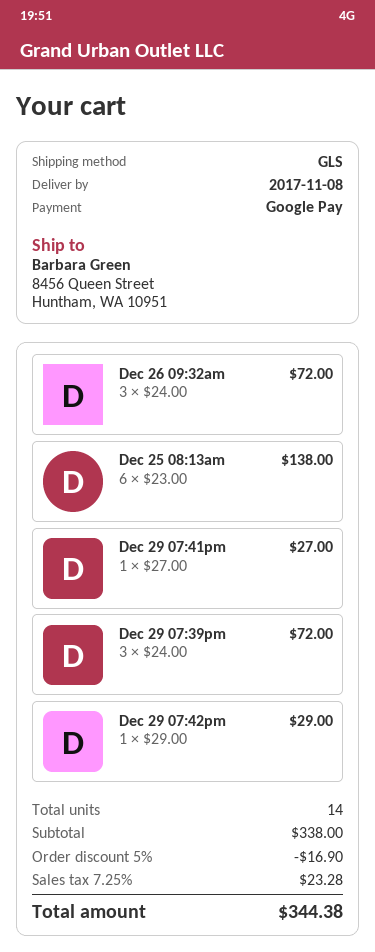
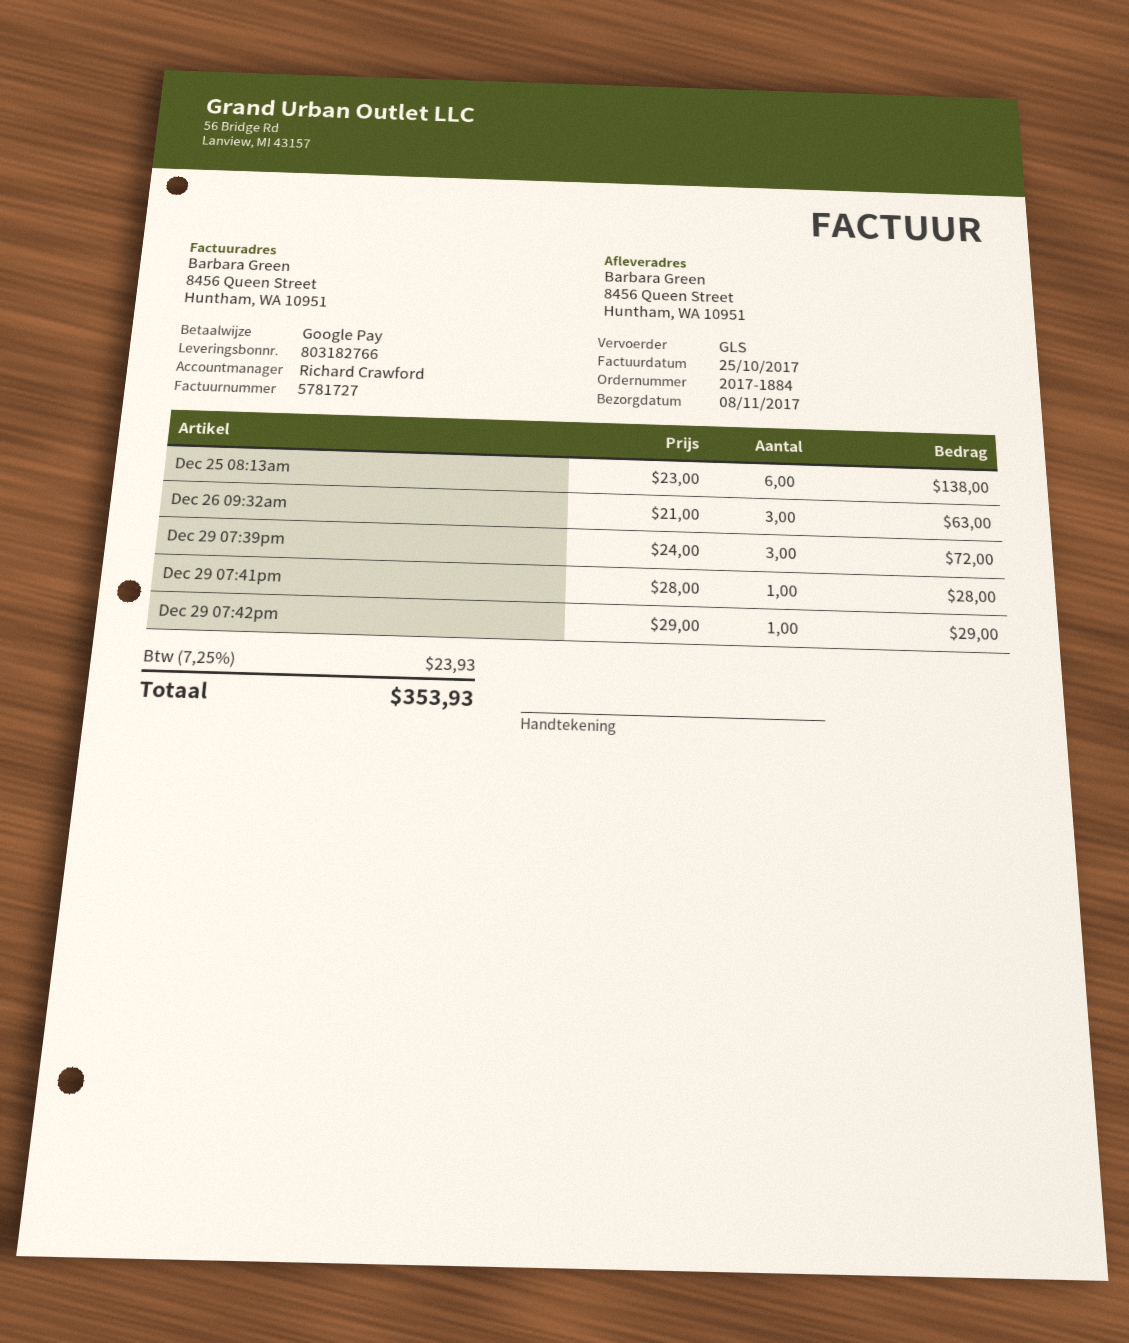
Dec 26 09:32am: 3 x 24.00 = 72.00 -> 3 x 21.00 = 63.00
Dec 29 07:41pm: 1 x 27.00 = 27.00 -> 1 x 28.00 = 28.00
discount: 5% = 16.90 -> none
tax: 7.25% = 23.28 -> 7.25% = 23.93
total: 344.38 -> 353.93

